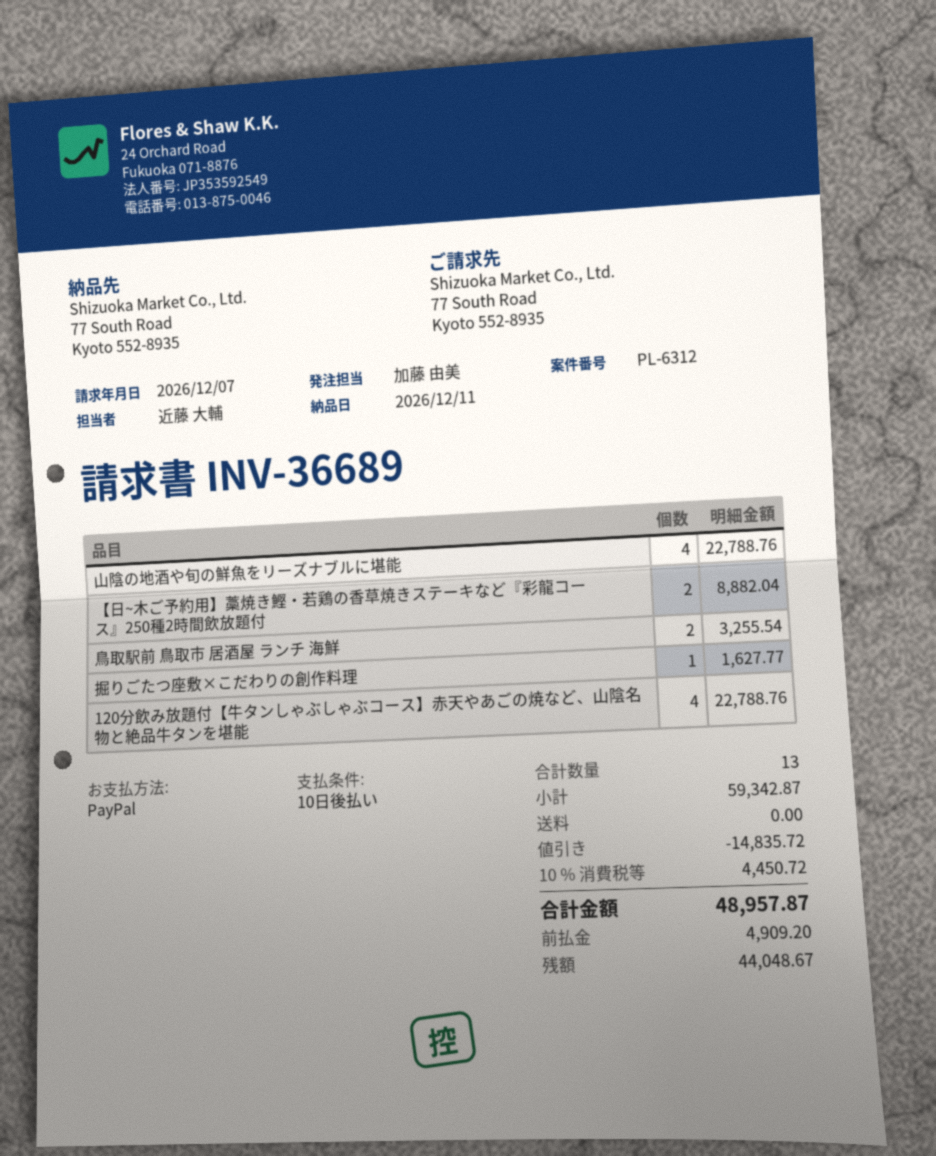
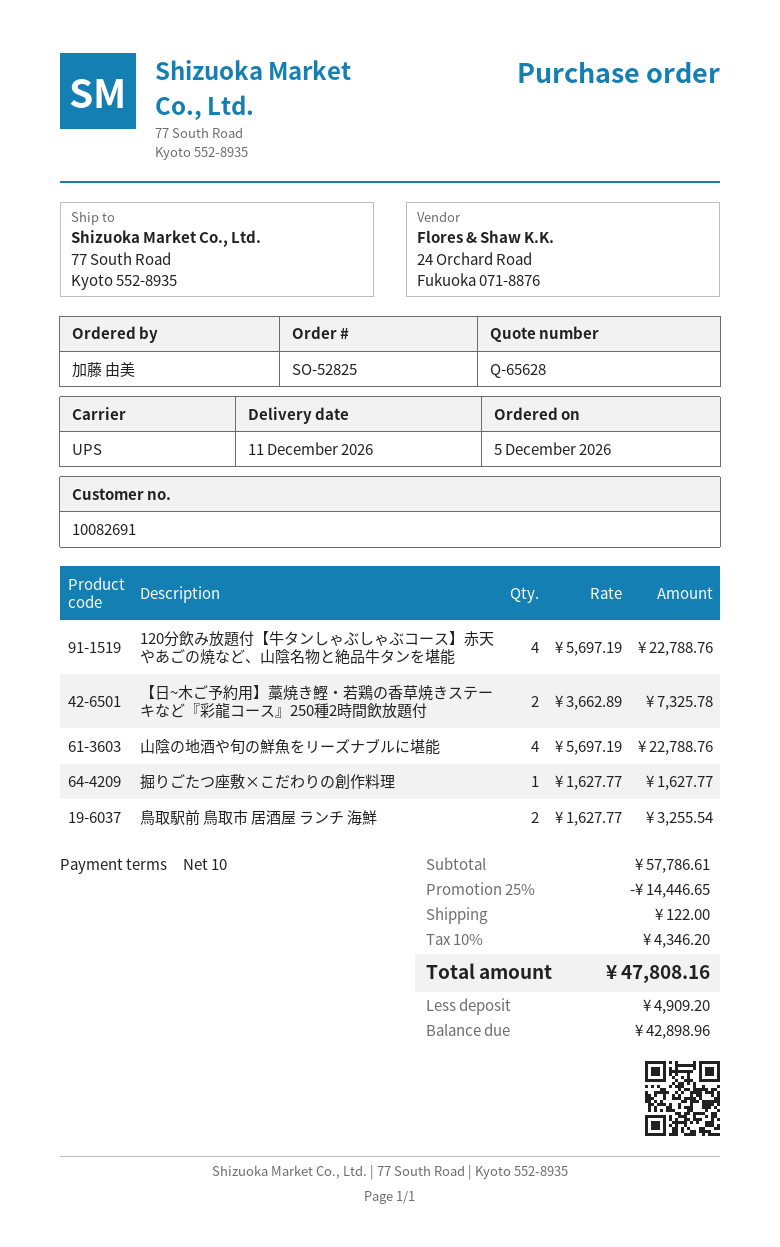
【日~木ご予約用】藁焼き鰹・若鶏の香草焼きステーキなど『彩龍コース』250種2時間飲放題付: 2 for 8882.04 -> 2 for 7325.78
subtotal: 59342.87 -> 57786.61
discount: 14835.72 -> 14446.65
shipping: 0.00 -> 122.00
tax: 10% = 4450.72 -> 10% = 4346.20
total: 48957.87 -> 47808.16
balance: 44048.67 -> 42898.96

